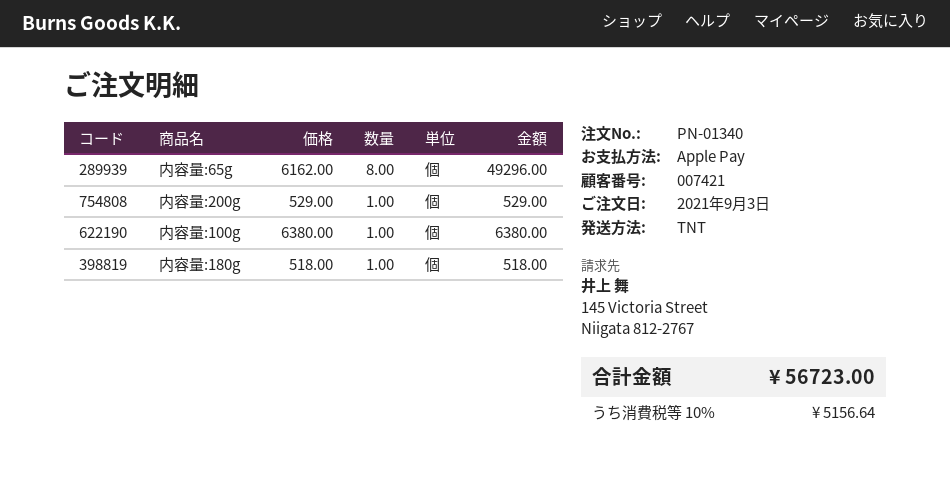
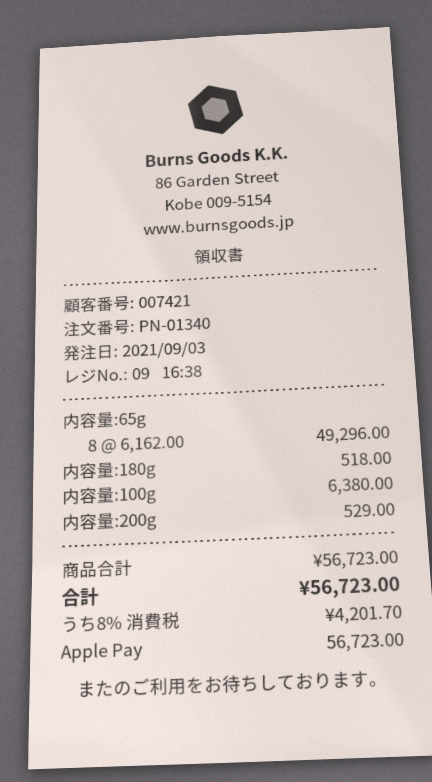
tax: 10% = 5156.64 -> 8% = 4201.70

